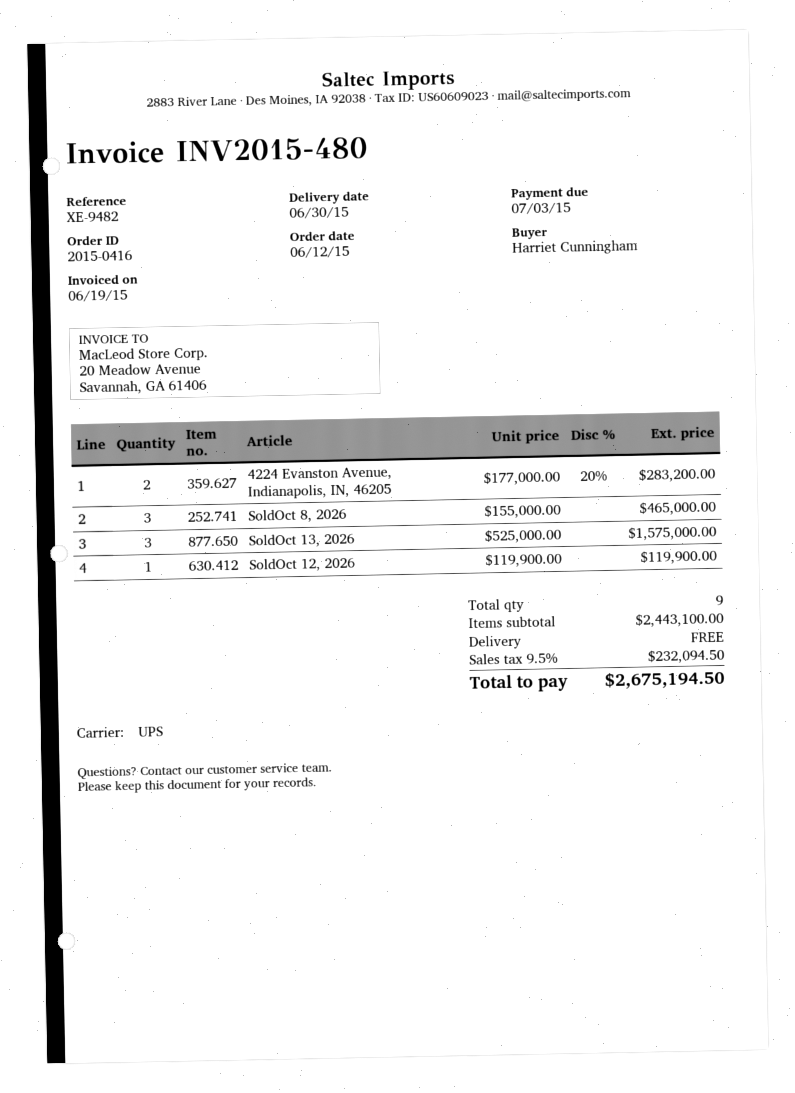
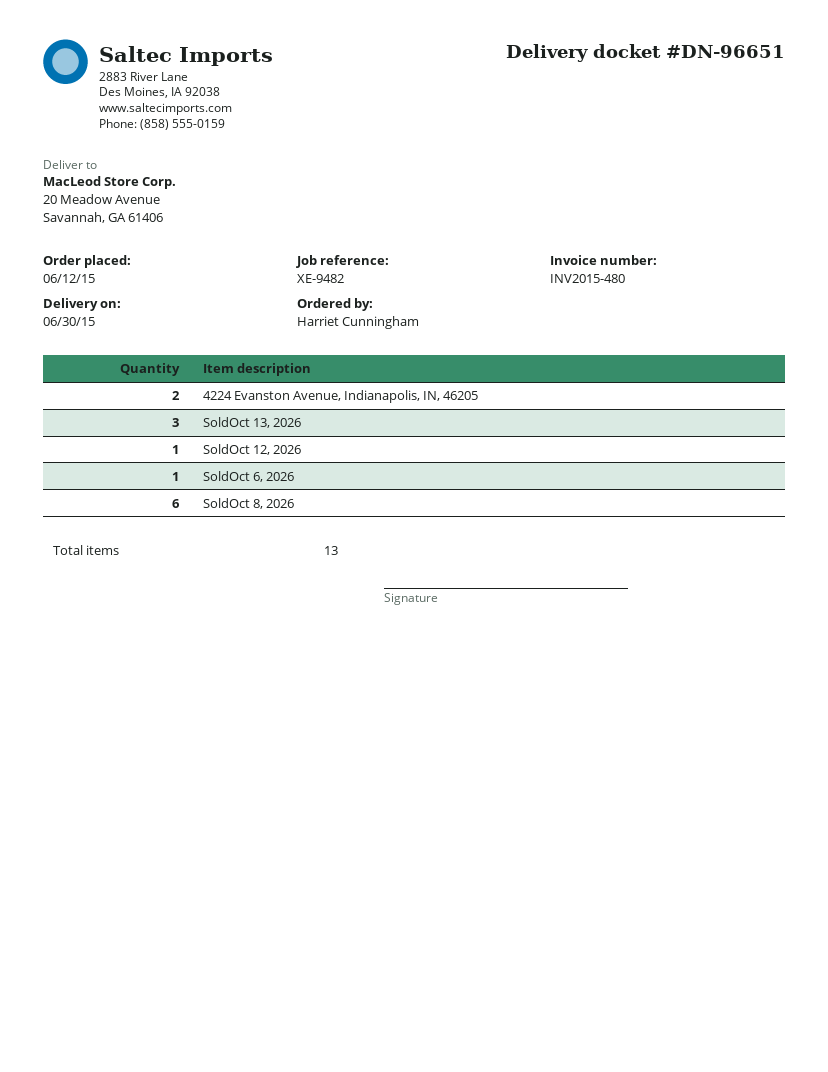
SoldOct 8, 2026: 3 -> 6
SoldOct 6, 2026: none -> 1
total quantity: 9 -> 13

